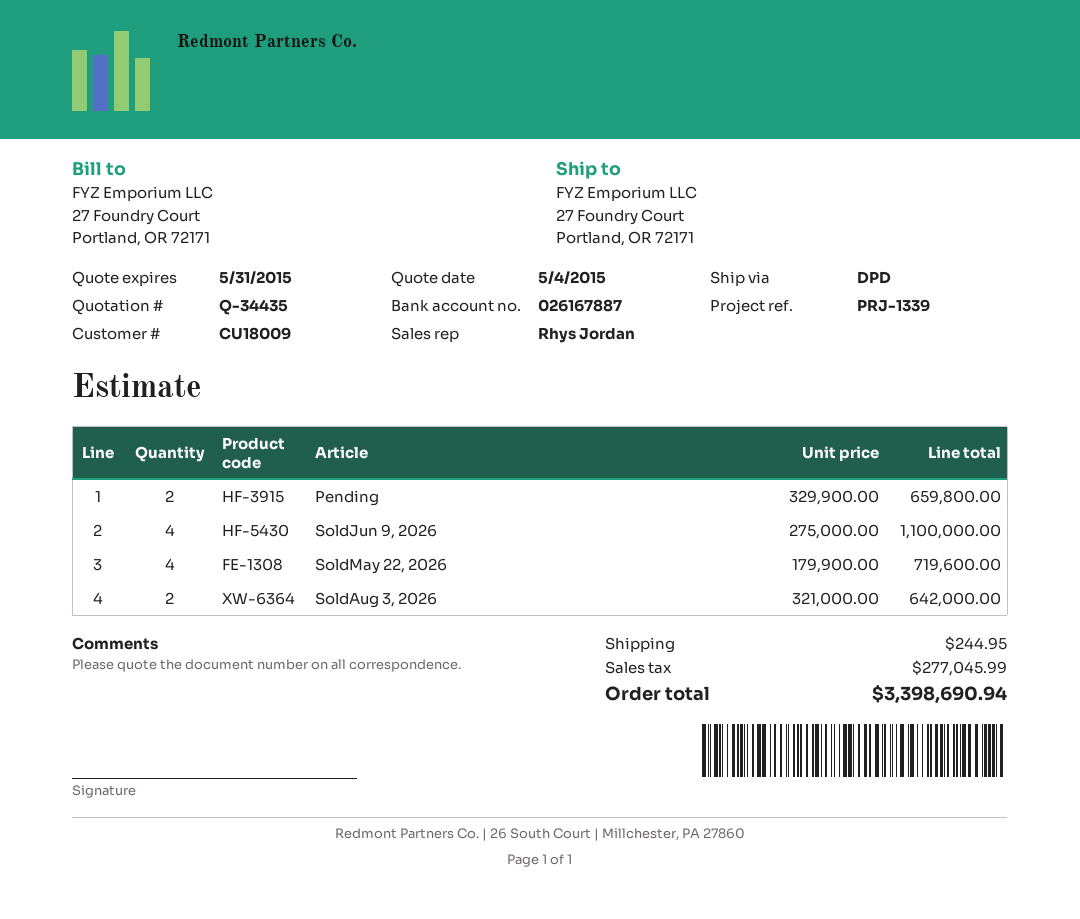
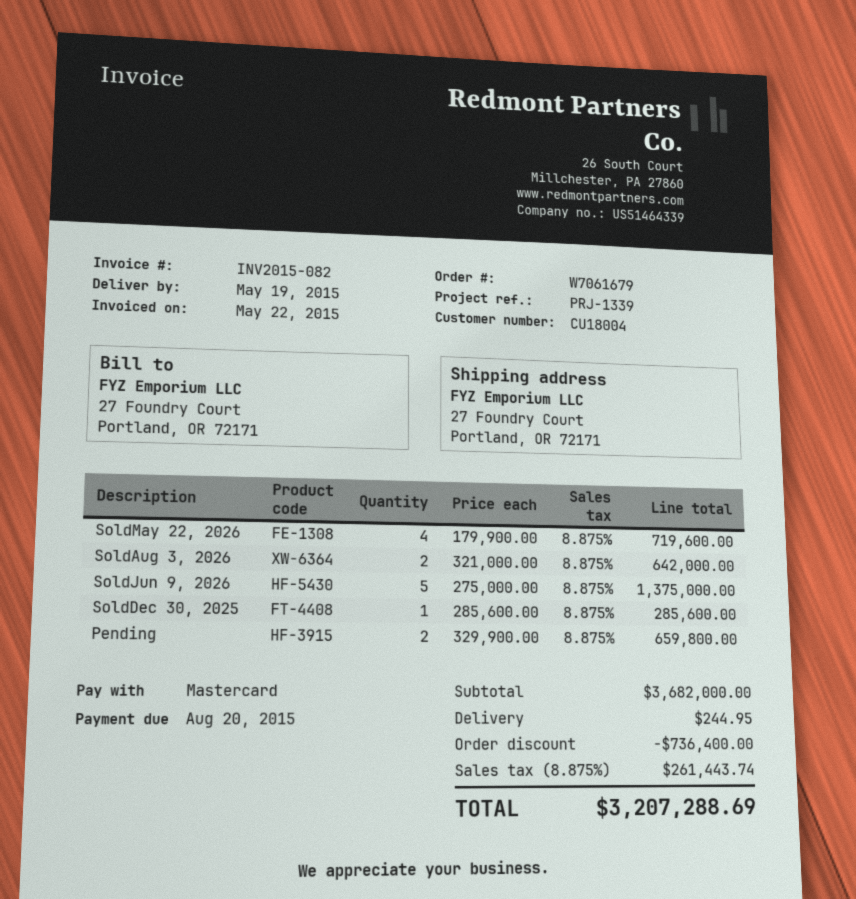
customer number: CU18009 -> CU18004
SoldJun 9, 2026: 4 x 275000.00 = 1100000.00 -> 5 x 275000.00 = 1375000.00
SoldDec 30, 2025: none -> 1 x 285600.00 = 285600.00
discount: none -> 736400.00
tax: 277045.99 -> 261443.74
total: 3398690.94 -> 3207288.69

